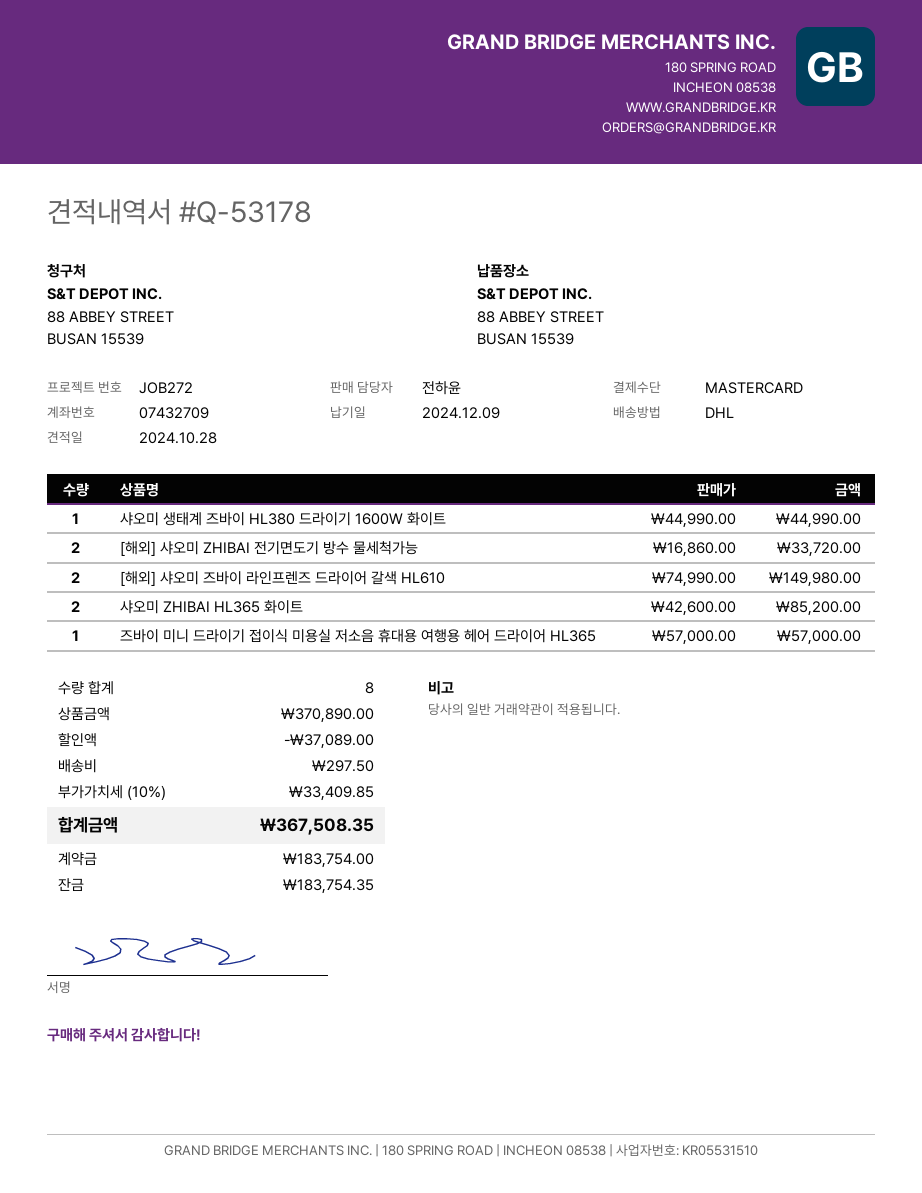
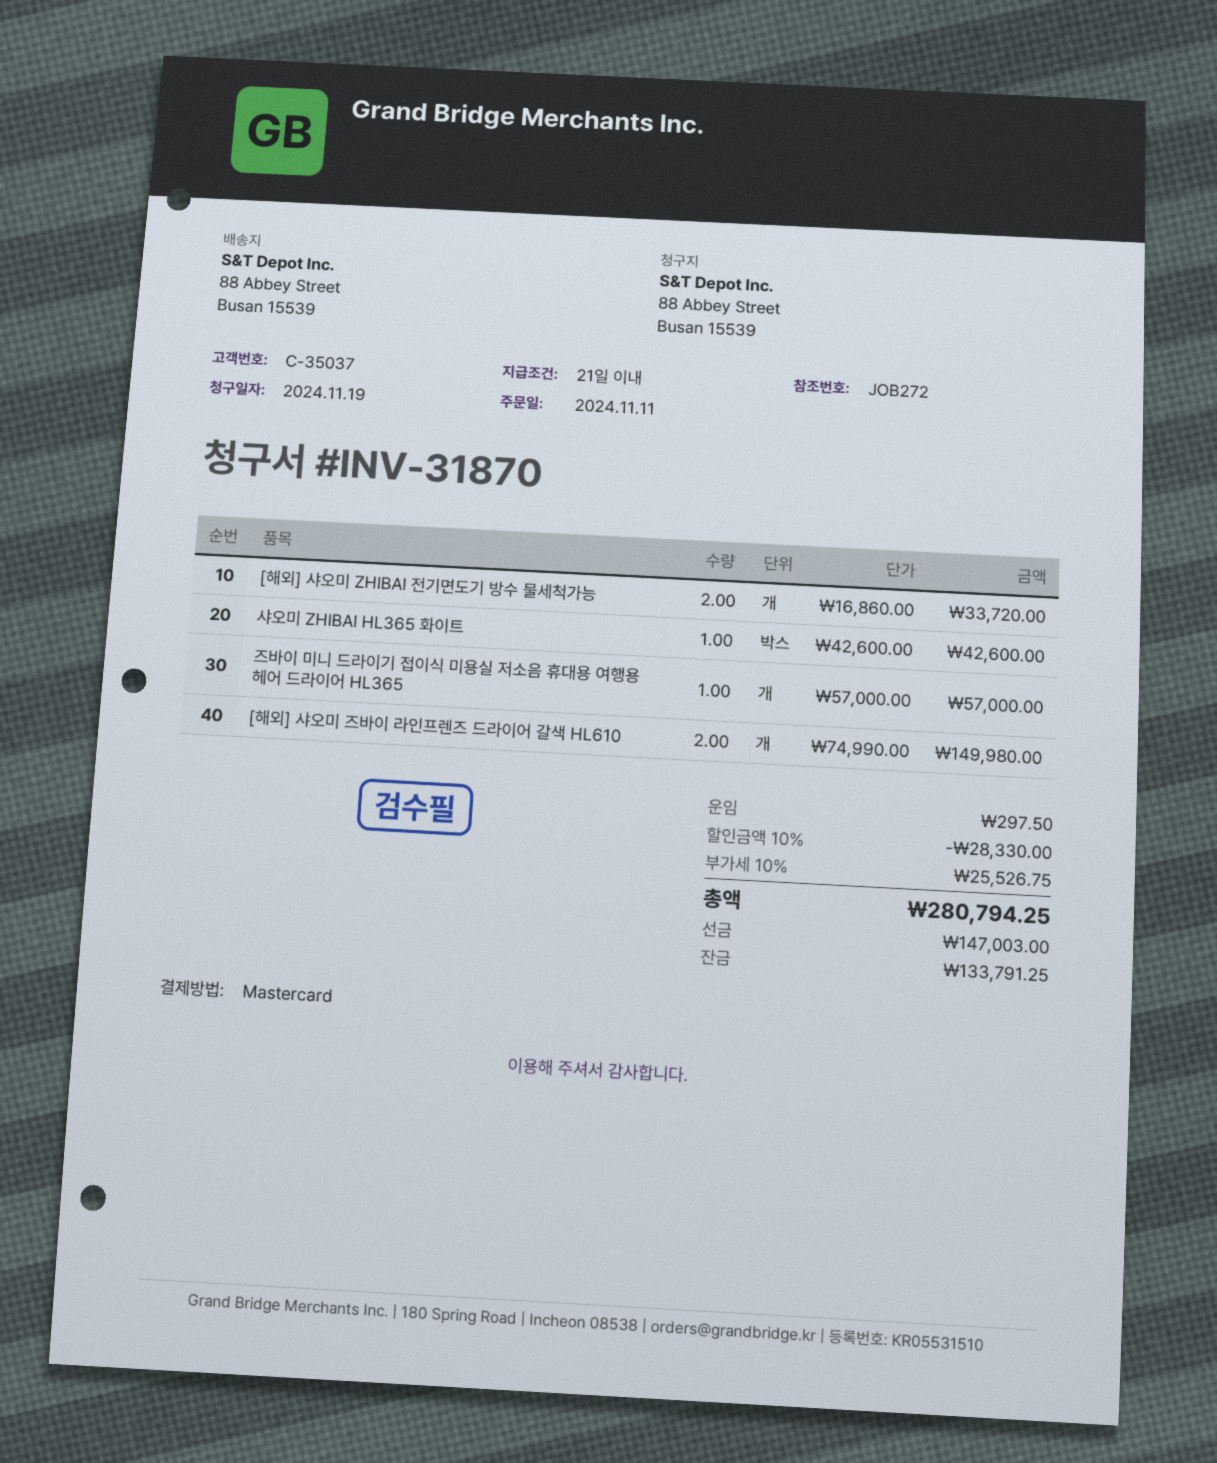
샤오미 생태계 즈바이 HL380 드라이기 1600W 화이트: 1 x 44990.00 = 44990.00 -> none
샤오미 ZHIBAI HL365 화이트: 2 x 42600.00 = 85200.00 -> 1 x 42600.00 = 42600.00
discount: 37089.00 -> 28330.00
tax: 10% = 33409.85 -> 10% = 25526.75
total: 367508.35 -> 280794.25
deposit: 183754.00 -> 147003.00
balance: 183754.35 -> 133791.25

